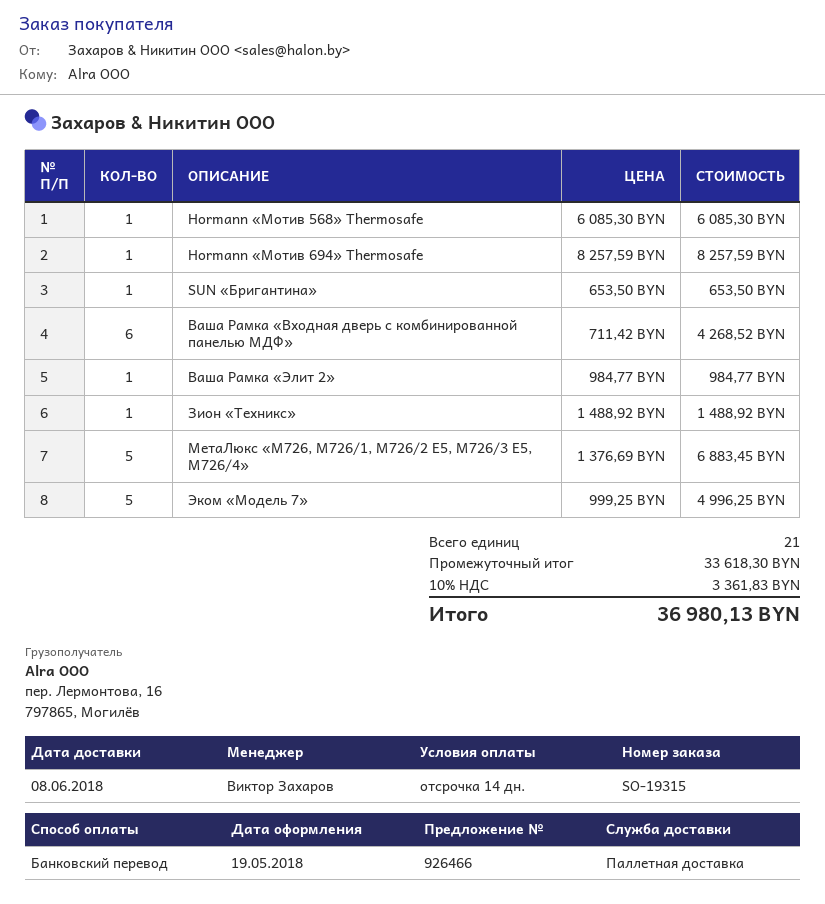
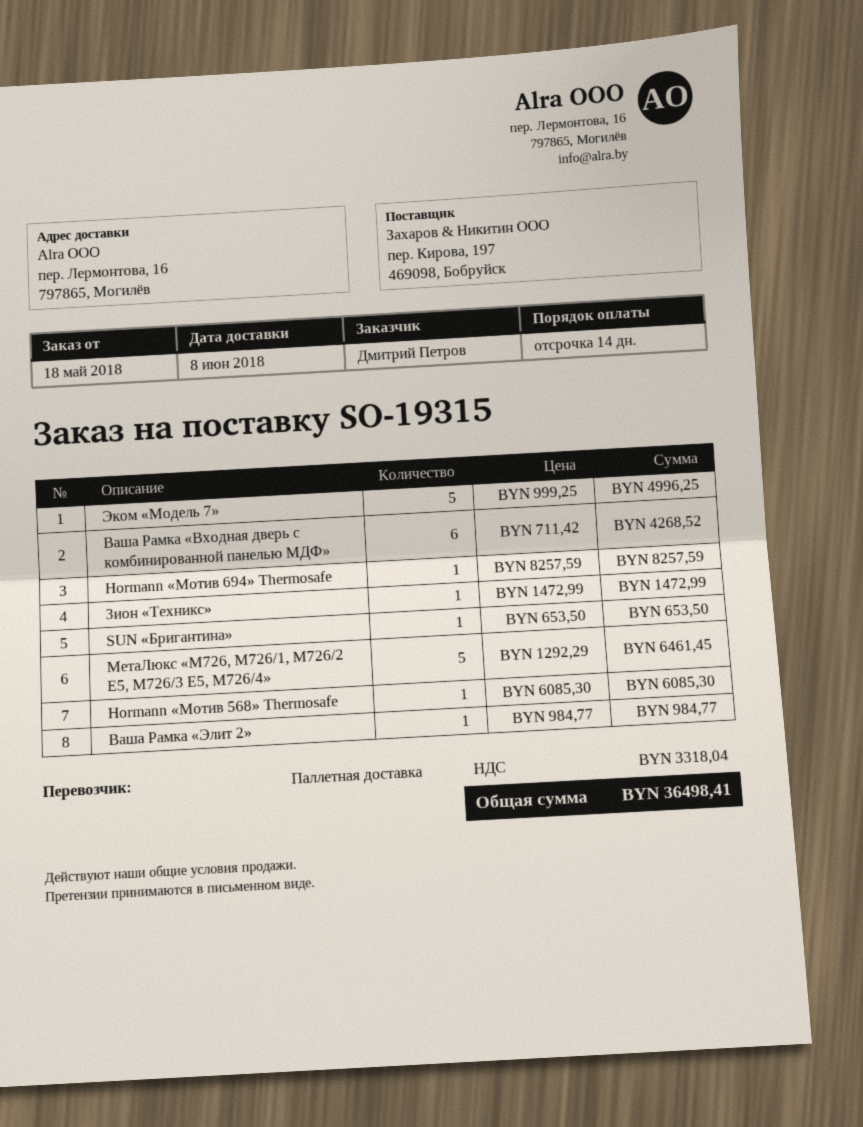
order date: 2018-05-19 -> 2018-05-18
Зион «Техникс»: 1 x 1488.92 = 1488.92 -> 1 x 1472.99 = 1472.99
МетаЛюкс «М726, М726/1, М726/2 Е5, М726/3 Е5, М726/4»: 5 x 1376.69 = 6883.45 -> 5 x 1292.29 = 6461.45
tax: 3361.83 -> 3318.04
total: 36980.13 -> 36498.41

